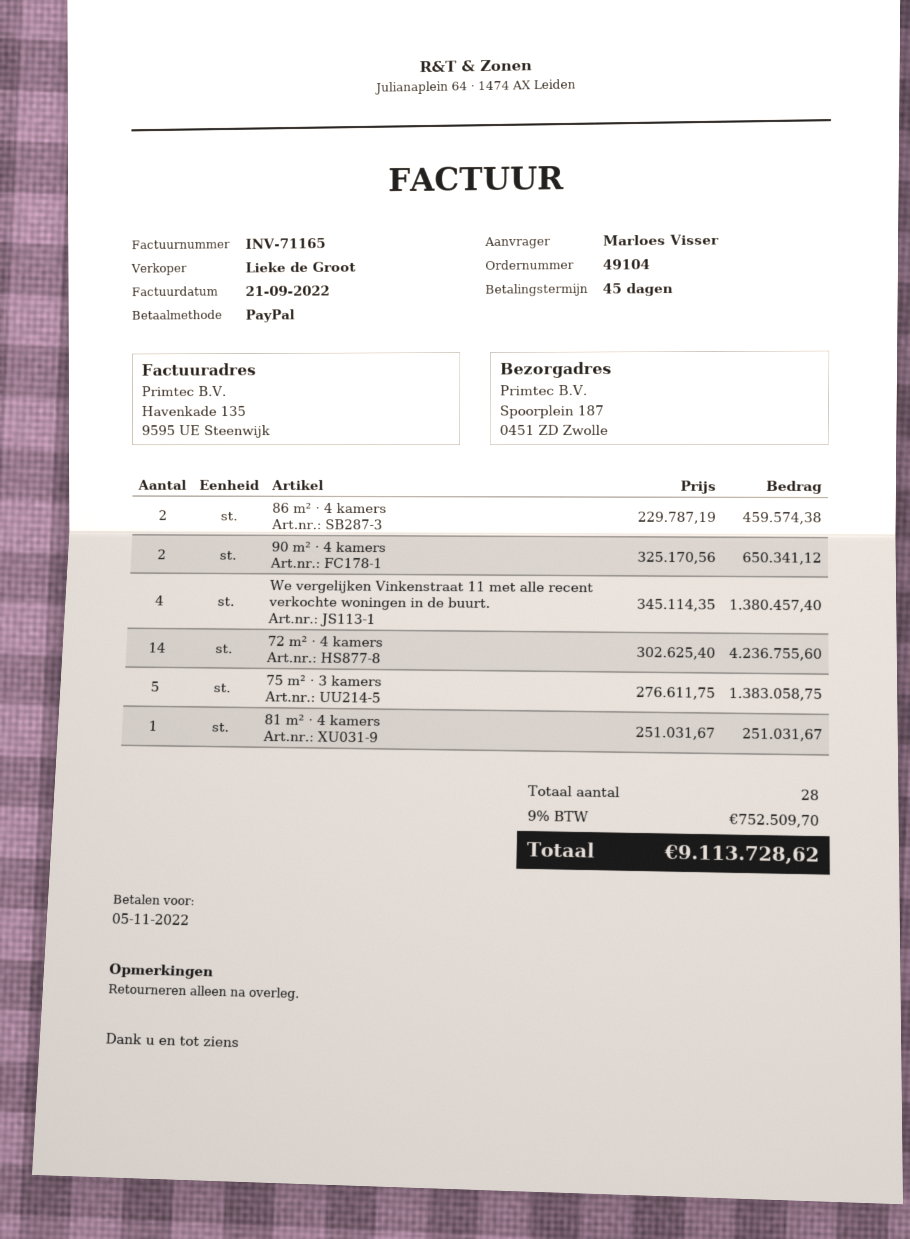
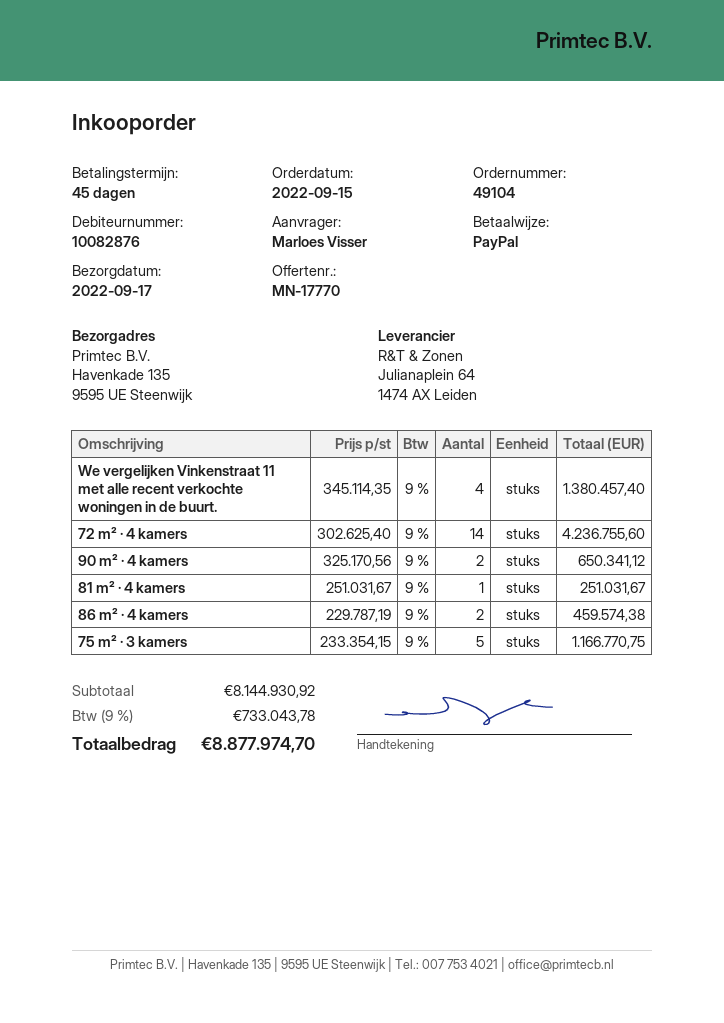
ship to: Spoorplein 187, 0451 ZD Zwolle -> Havenkade 135, 9595 UE Steenwijk
75 m² · 3 kamers: 5 x 276611.75 = 1383058.75 -> 5 x 233354.15 = 1166770.75
tax: 9% = 752509.70 -> 9% = 733043.78
total: 9113728.62 -> 8877974.70

